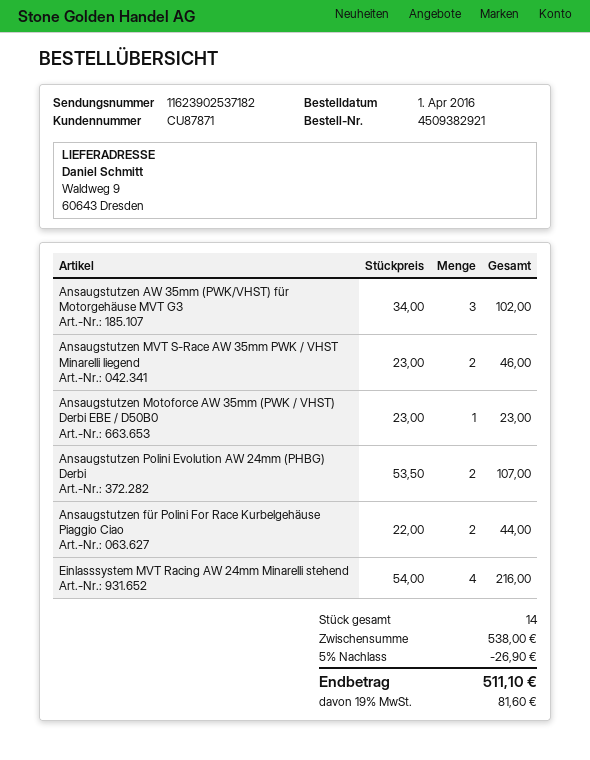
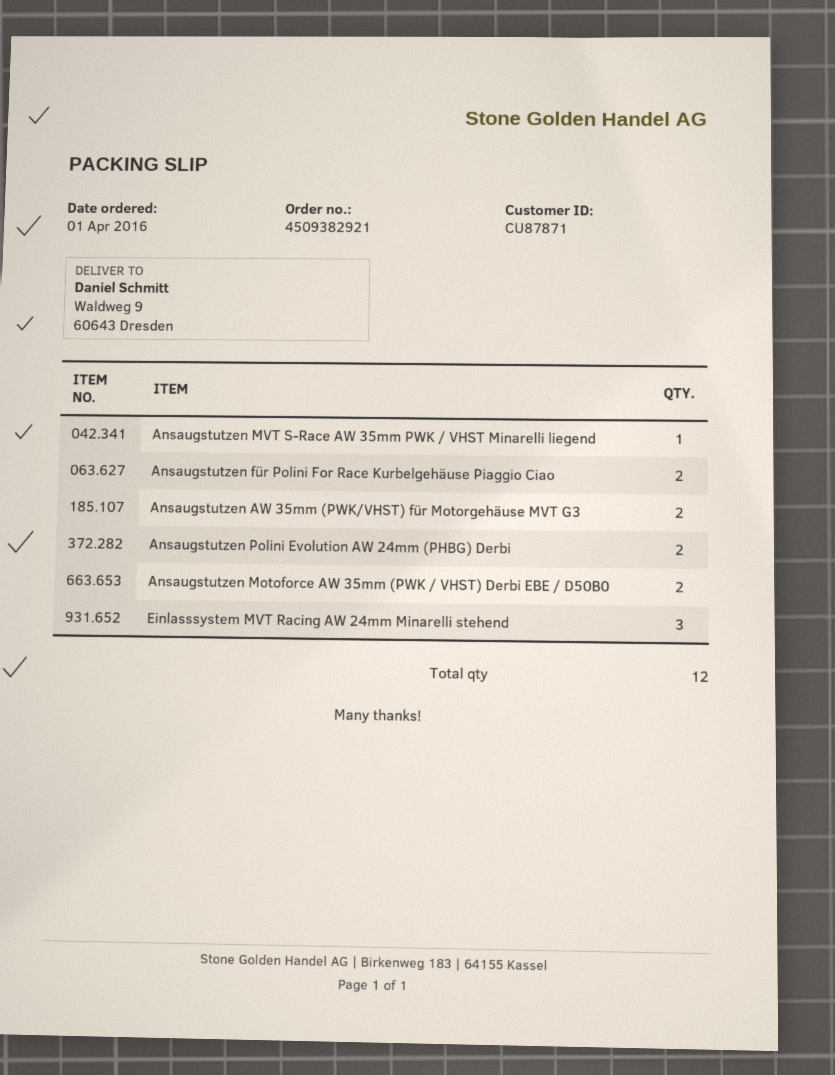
Ansaugstutzen AW 35mm (PWK/VHST) für Motorgehäuse MVT G3: 3 -> 2
Ansaugstutzen MVT S-Race AW 35mm PWK / VHST Minarelli liegend: 2 -> 1
Ansaugstutzen Motoforce AW 35mm (PWK / VHST) Derbi EBE / D50B0: 1 -> 2
Einlasssystem MVT Racing AW 24mm Minarelli stehend: 4 -> 3
total quantity: 14 -> 12

